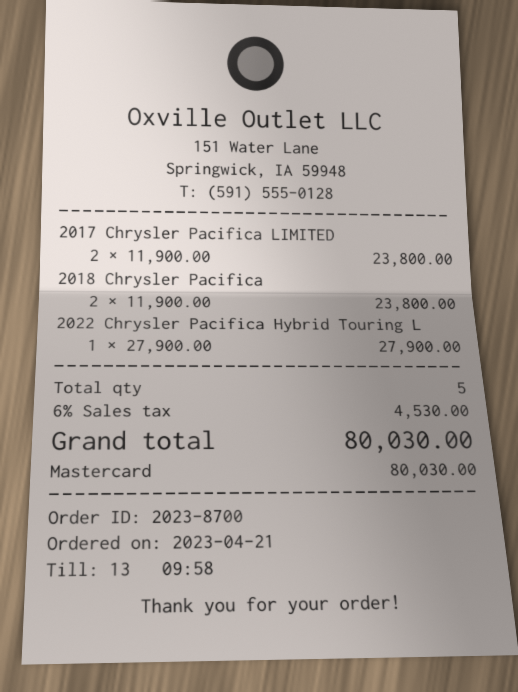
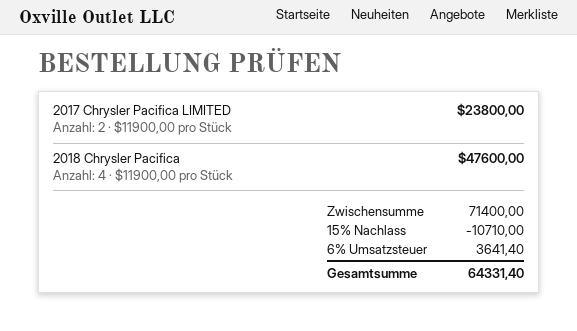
2018 Chrysler Pacifica: 2 x 11900.00 = 23800.00 -> 4 x 11900.00 = 47600.00
2022 Chrysler Pacifica Hybrid Touring L: 1 x 27900.00 = 27900.00 -> none
discount: none -> 15% = 10710.00
tax: 6% = 4530.00 -> 6% = 3641.40
total: 80030.00 -> 64331.40

